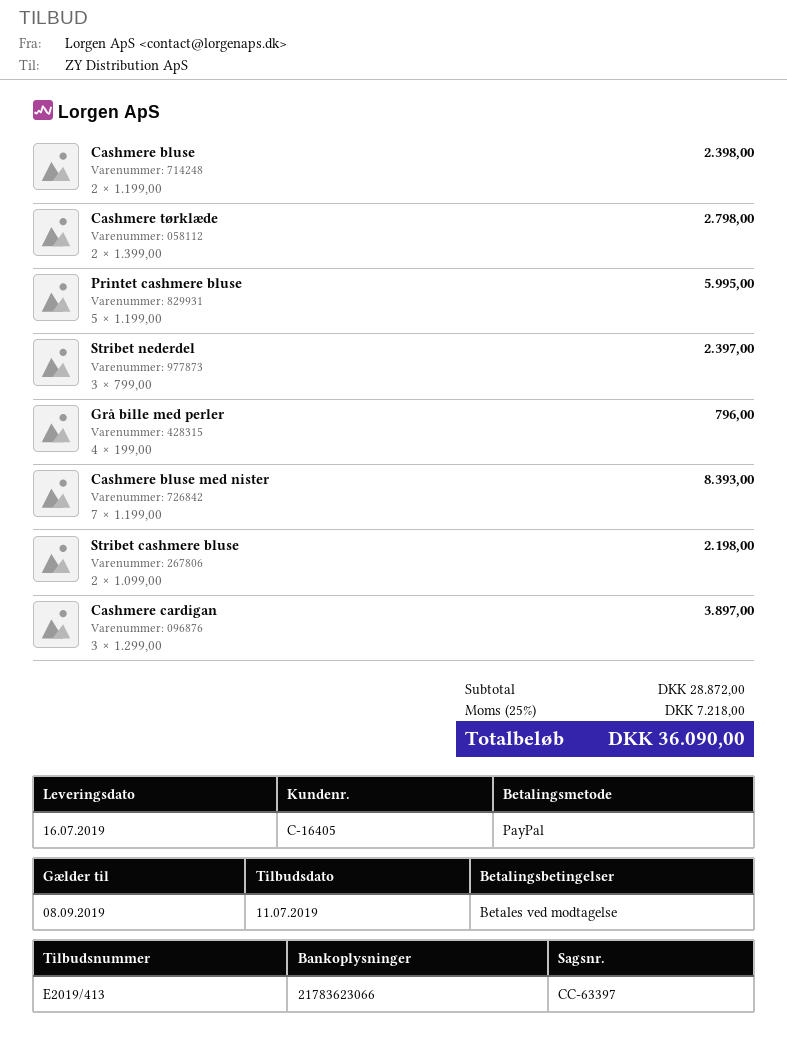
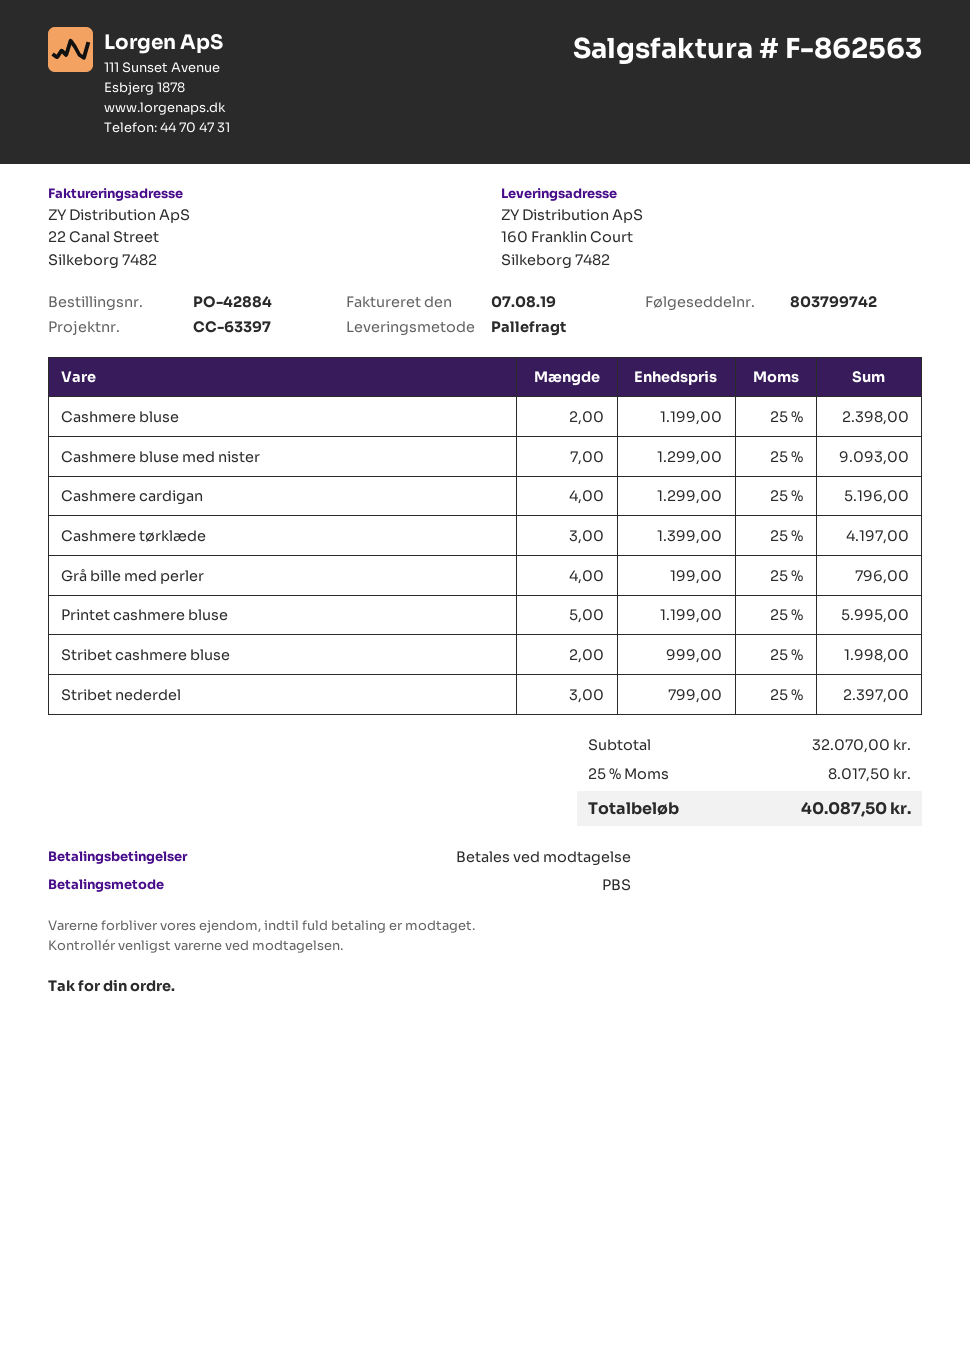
payment method: PayPal -> direct debit
Cashmere tørklæde: 2 x 1399.00 = 2798.00 -> 3 x 1399.00 = 4197.00
Cashmere bluse med nister: 7 x 1199.00 = 8393.00 -> 7 x 1299.00 = 9093.00
Stribet cashmere bluse: 2 x 1099.00 = 2198.00 -> 2 x 999.00 = 1998.00
Cashmere cardigan: 3 x 1299.00 = 3897.00 -> 4 x 1299.00 = 5196.00
subtotal: 28872.00 -> 32070.00
tax: 25% = 7218.00 -> 25% = 8017.50
total: 36090.00 -> 40087.50

